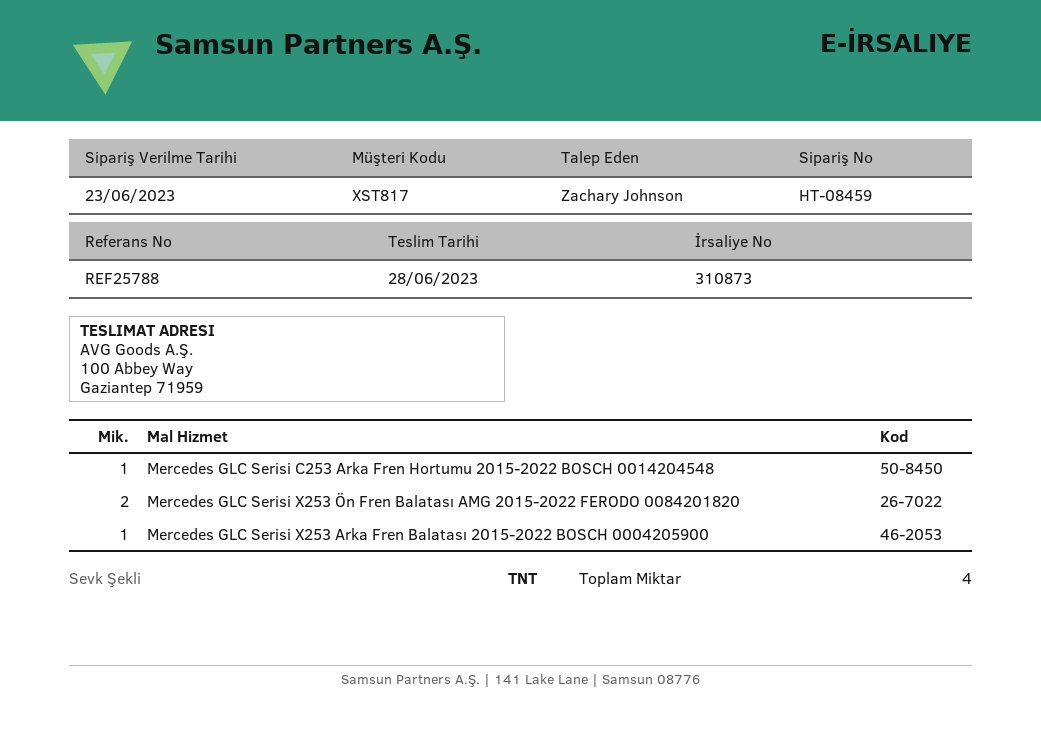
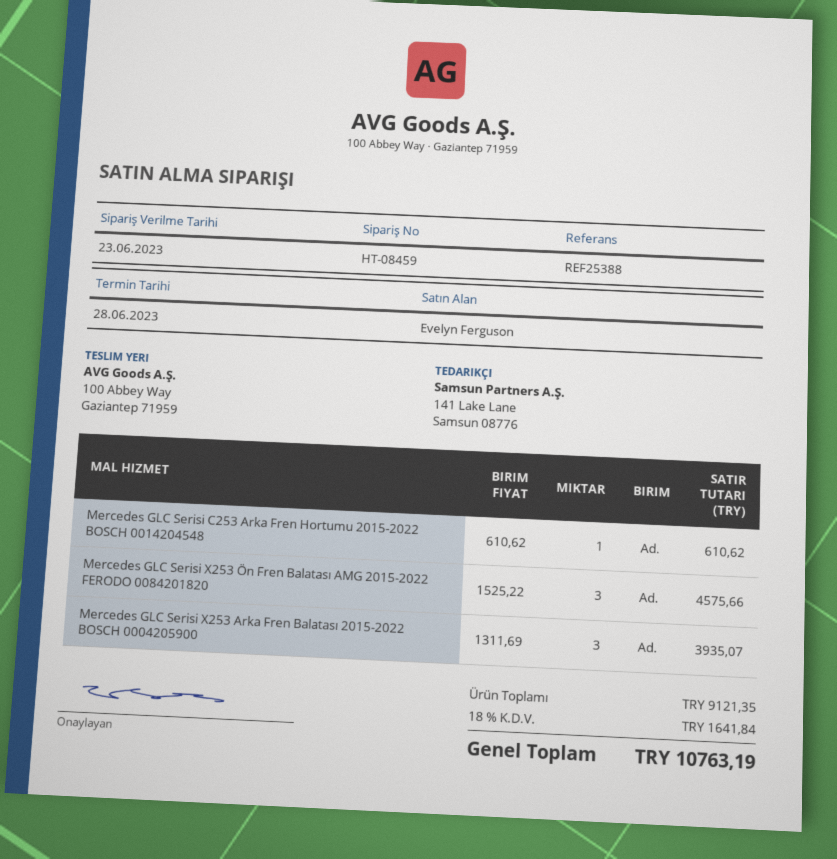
reference: REF25788 -> REF25388
ordered by: Zachary Johnson -> Evelyn Ferguson
Mercedes GLC Serisi X253 Ön Fren Balatası AMG 2015-2022 FERODO 0084201820: 2 -> 3
Mercedes GLC Serisi X253 Arka Fren Balatası 2015-2022 BOSCH 0004205900: 1 -> 3

